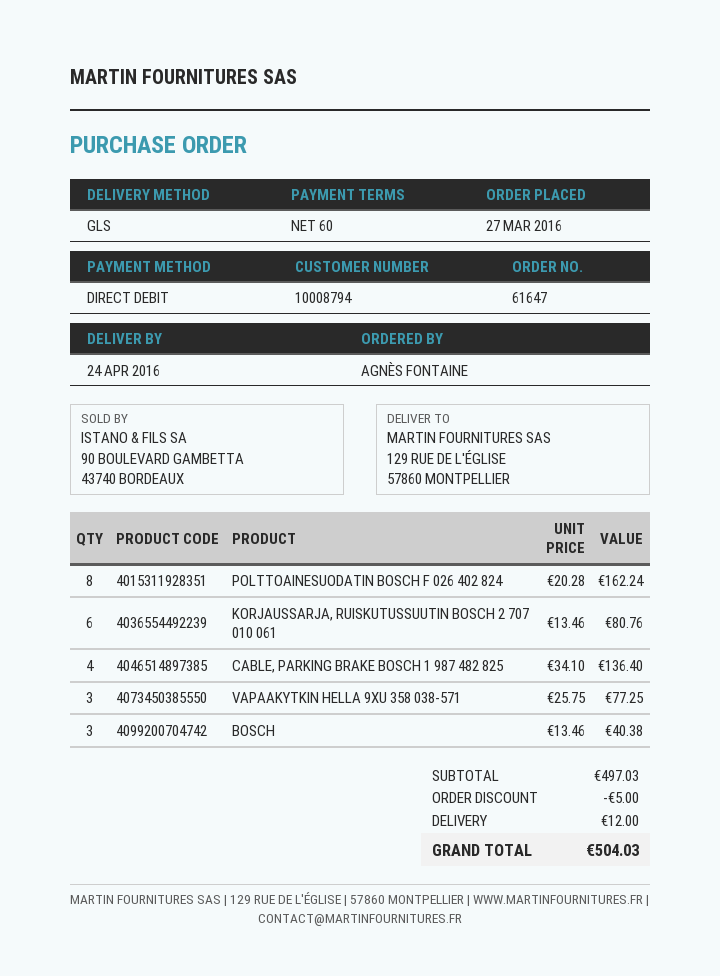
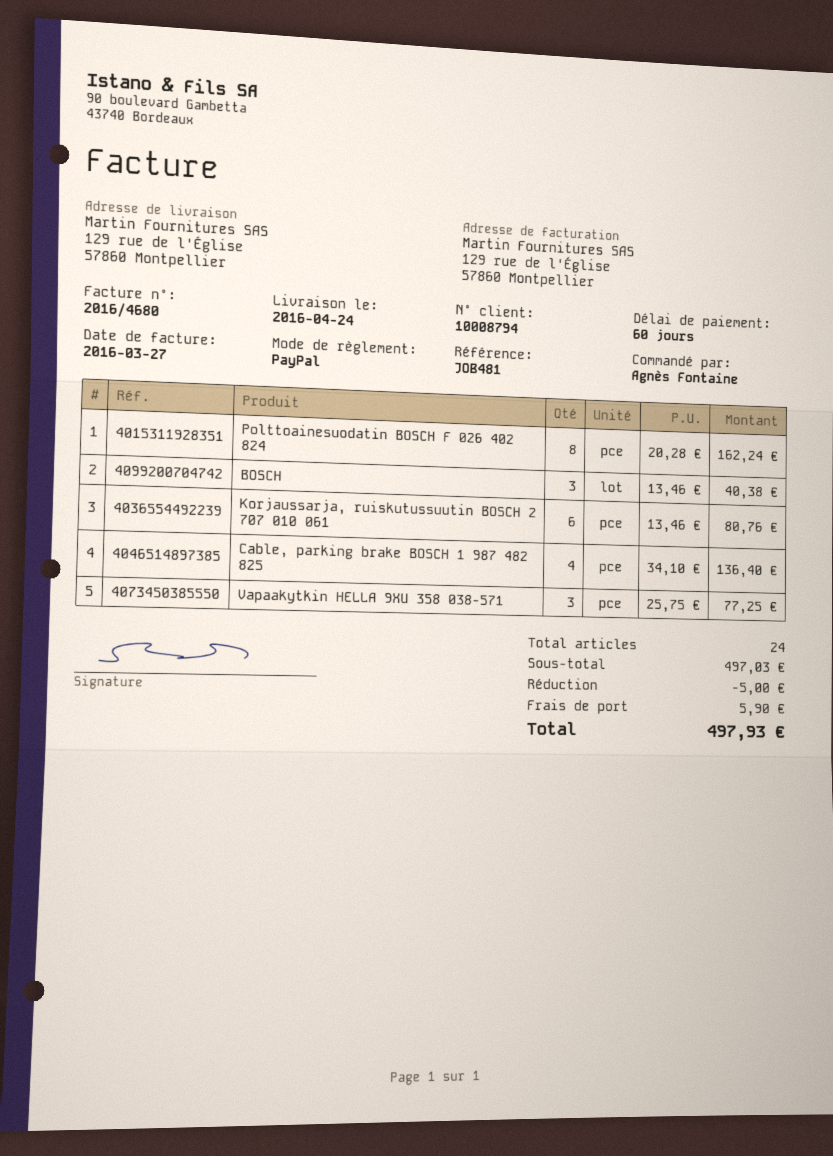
payment method: direct debit -> PayPal
shipping: 12.00 -> 5.90
total: 504.03 -> 497.93

